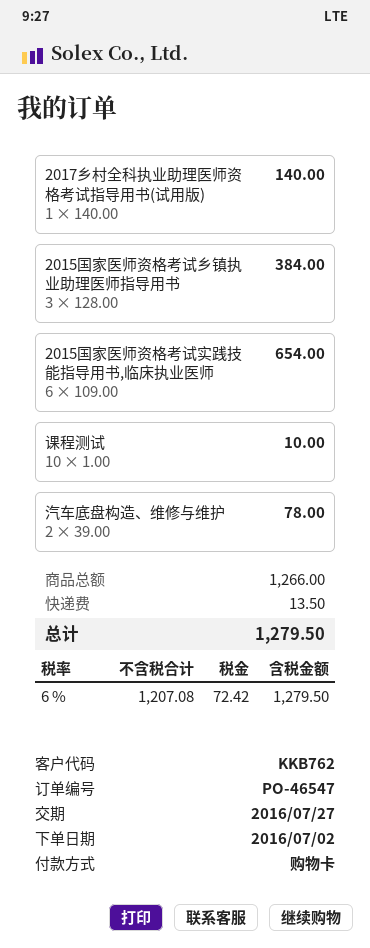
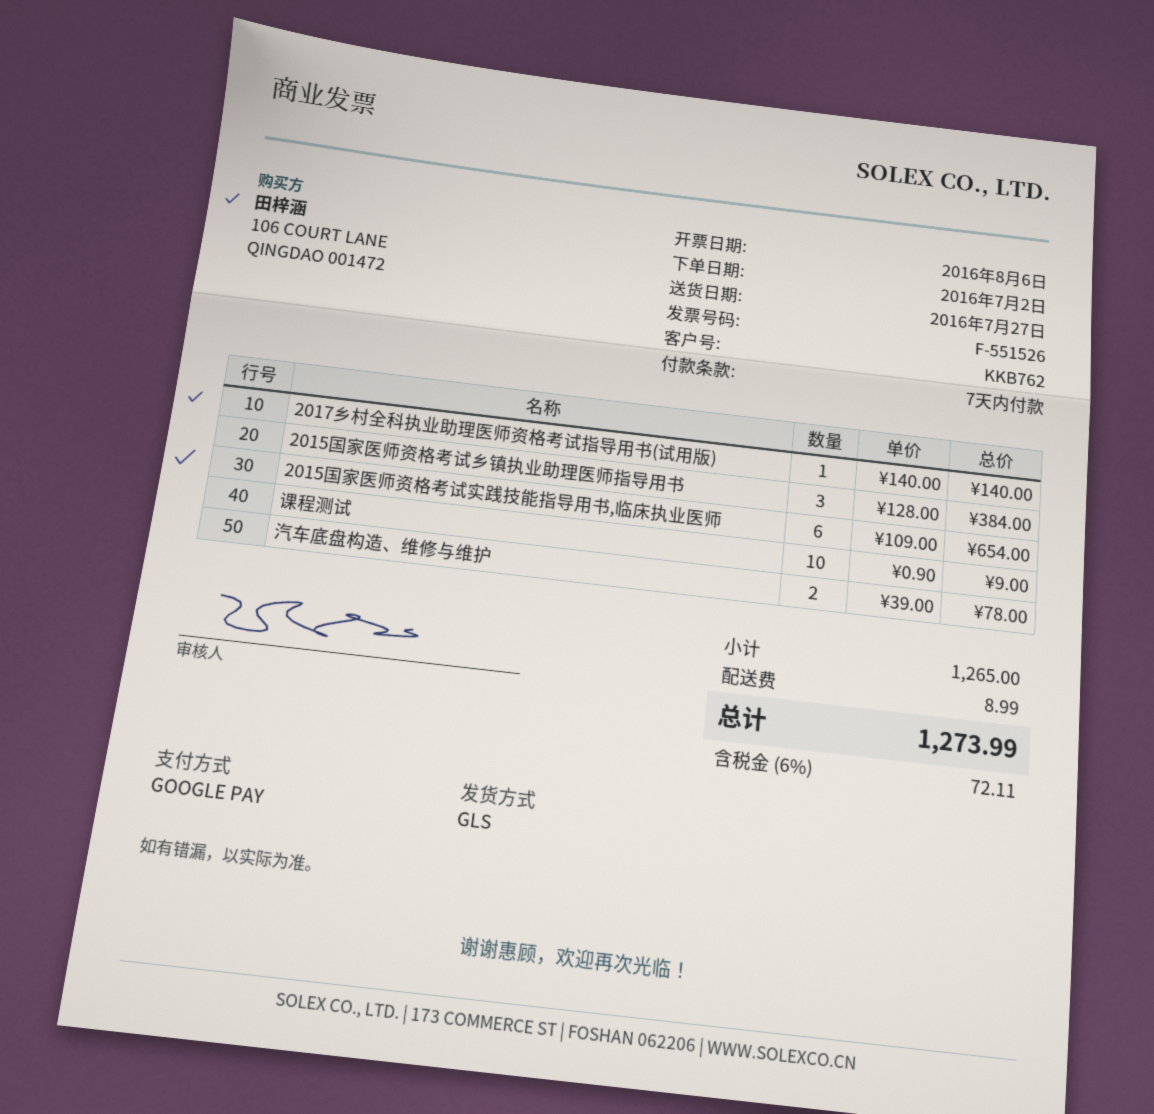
payment method: gift card -> Google Pay
课程测试: 10 x 1.00 = 10.00 -> 10 x 0.90 = 9.00
subtotal: 1266.00 -> 1265.00
shipping: 13.50 -> 8.99
tax: 6% = 72.42 -> 6% = 72.11
total: 1279.50 -> 1273.99

